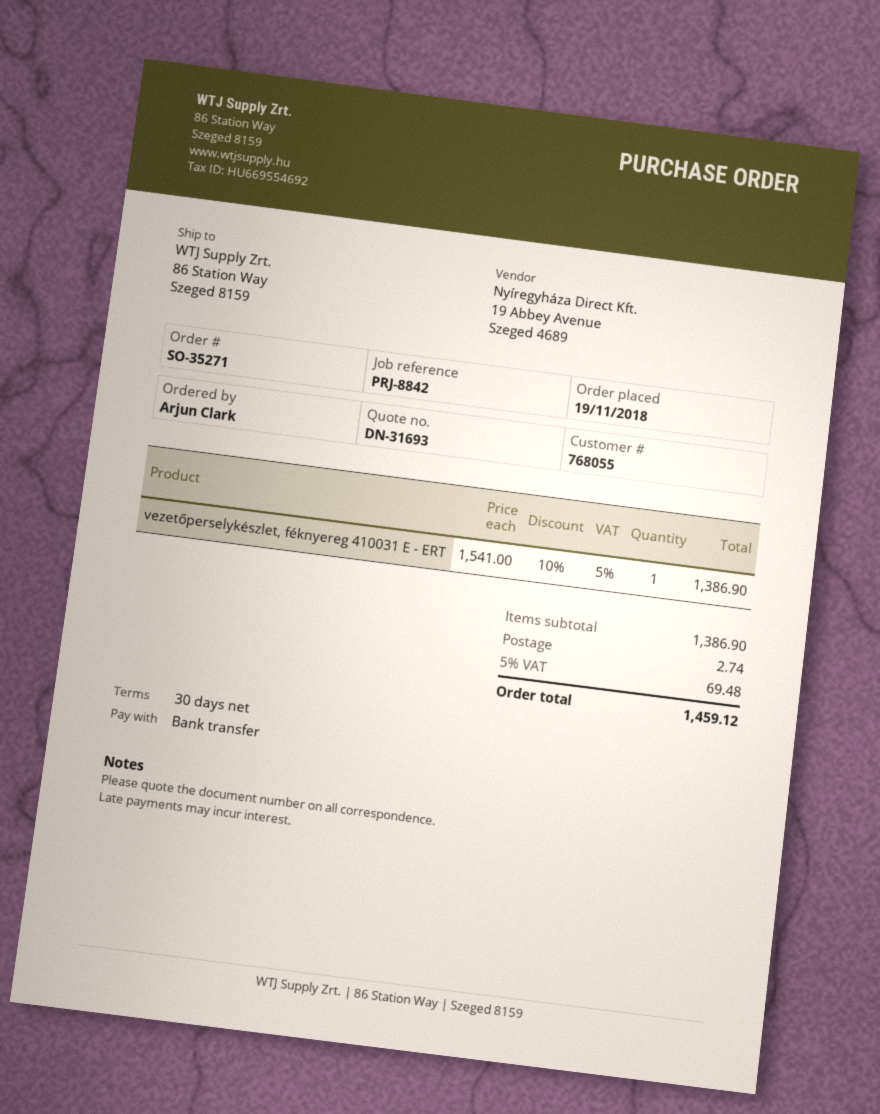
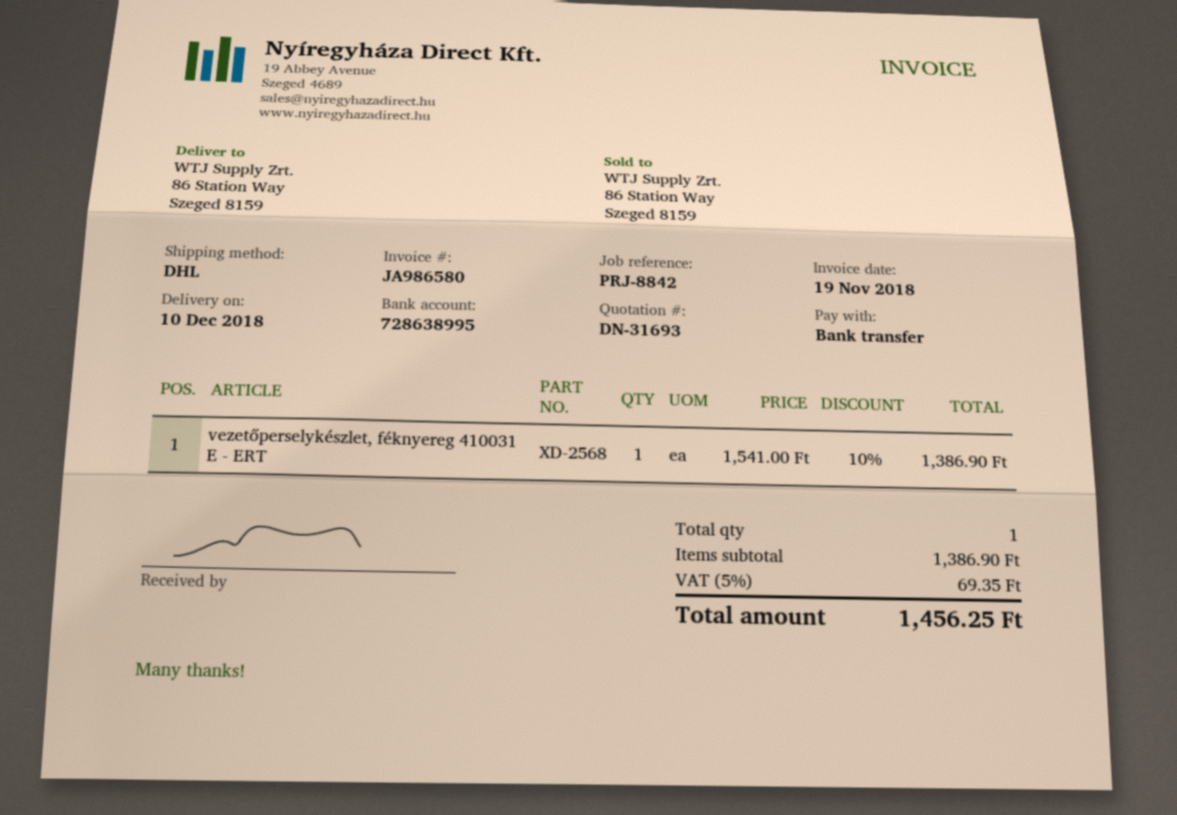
shipping: 2.74 -> none
tax: 5% = 69.48 -> 5% = 69.35
total: 1459.12 -> 1456.25

